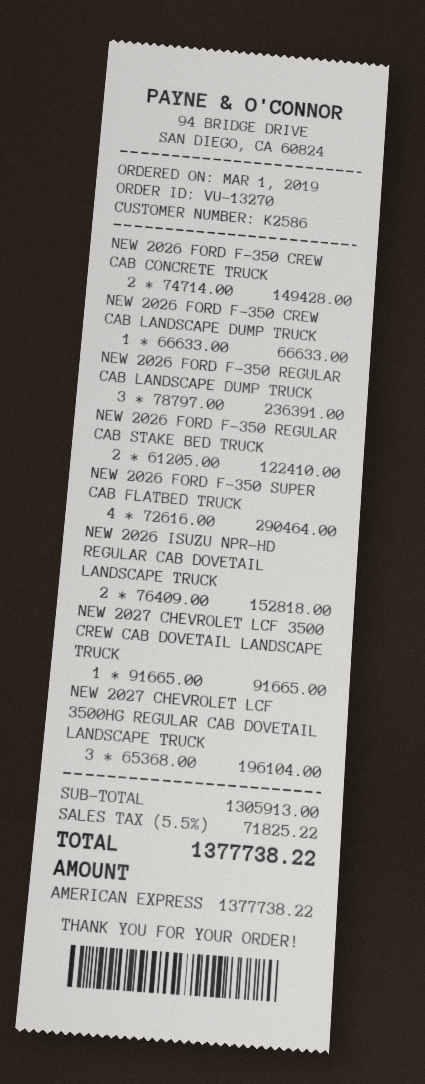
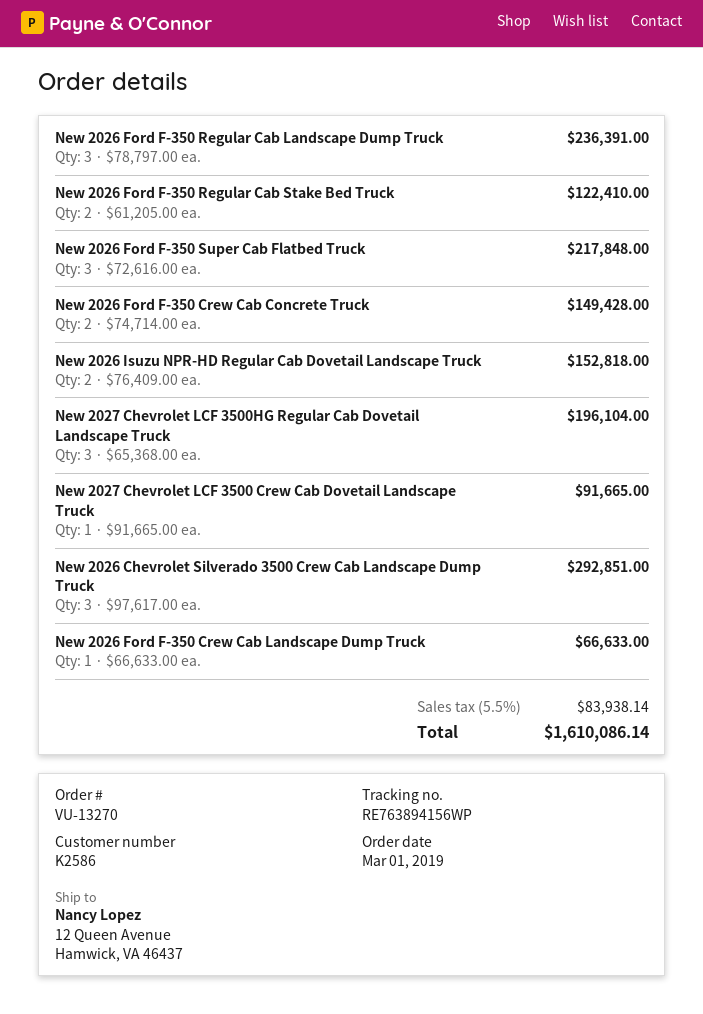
NEW 2026 FORD F-350 SUPER CAB FLATBED TRUCK: 4 x 72616.00 = 290464.00 -> 3 x 72616.00 = 217848.00
New 2026 Chevrolet Silverado 3500 Crew Cab Landscape Dump Truck: none -> 3 x 97617.00 = 292851.00
tax: 5.5% = 71825.22 -> 5.5% = 83938.14
total: 1377738.22 -> 1610086.14

